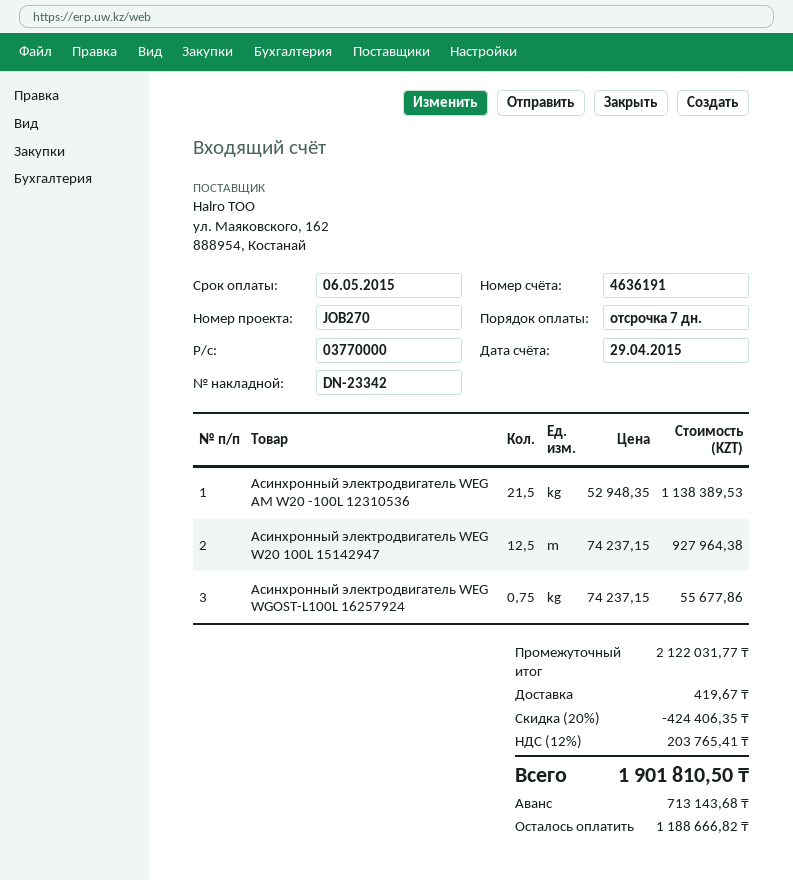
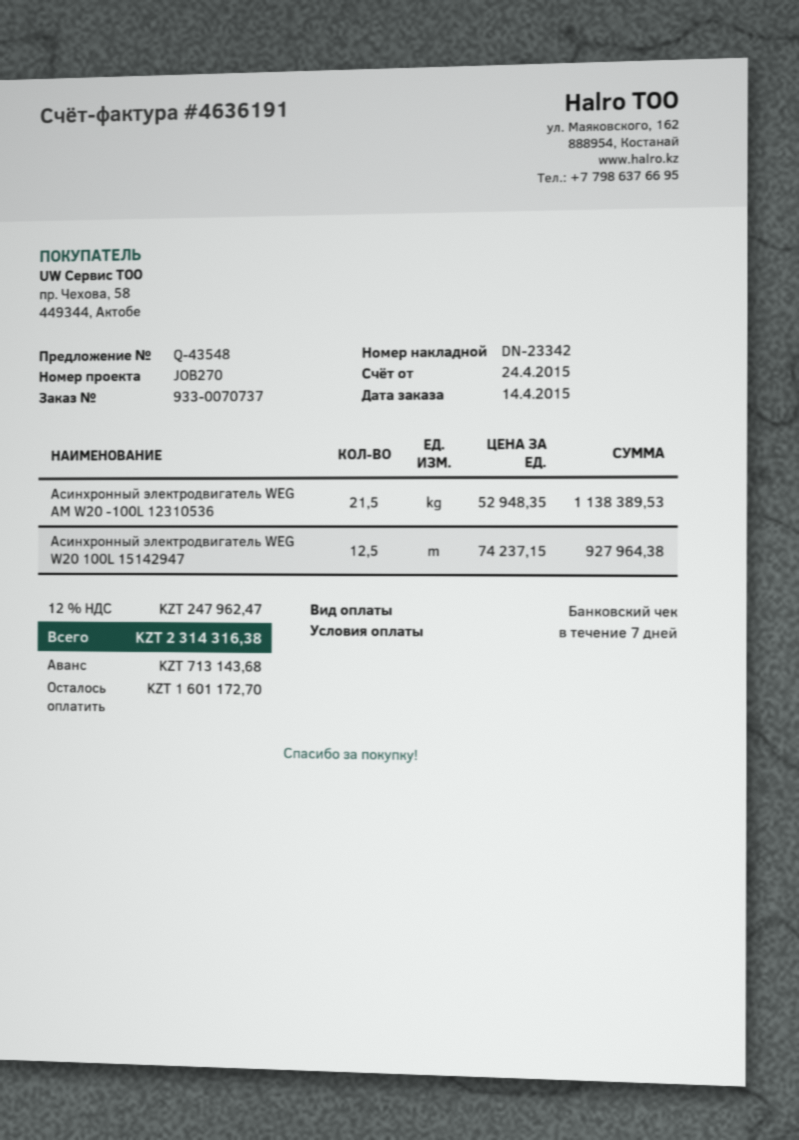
invoice date: 2015-04-29 -> 2015-04-24
Асинхронный электродвигатель WEG WGOST-L100L 16257924: 0.75 x 74237.15 = 55677.86 -> none
discount: 20% = 424406.35 -> none
shipping: 419.67 -> none
tax: 12% = 203765.41 -> 12% = 247962.47
total: 1901810.50 -> 2314316.38
balance: 1188666.82 -> 1601172.70

